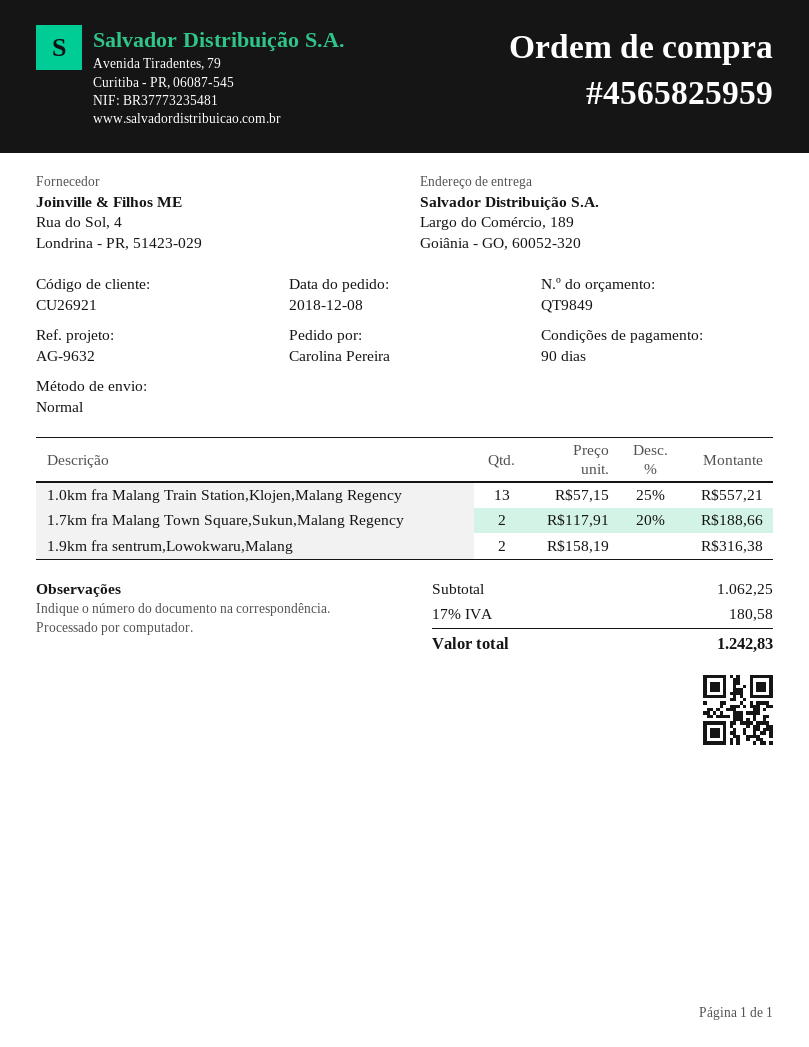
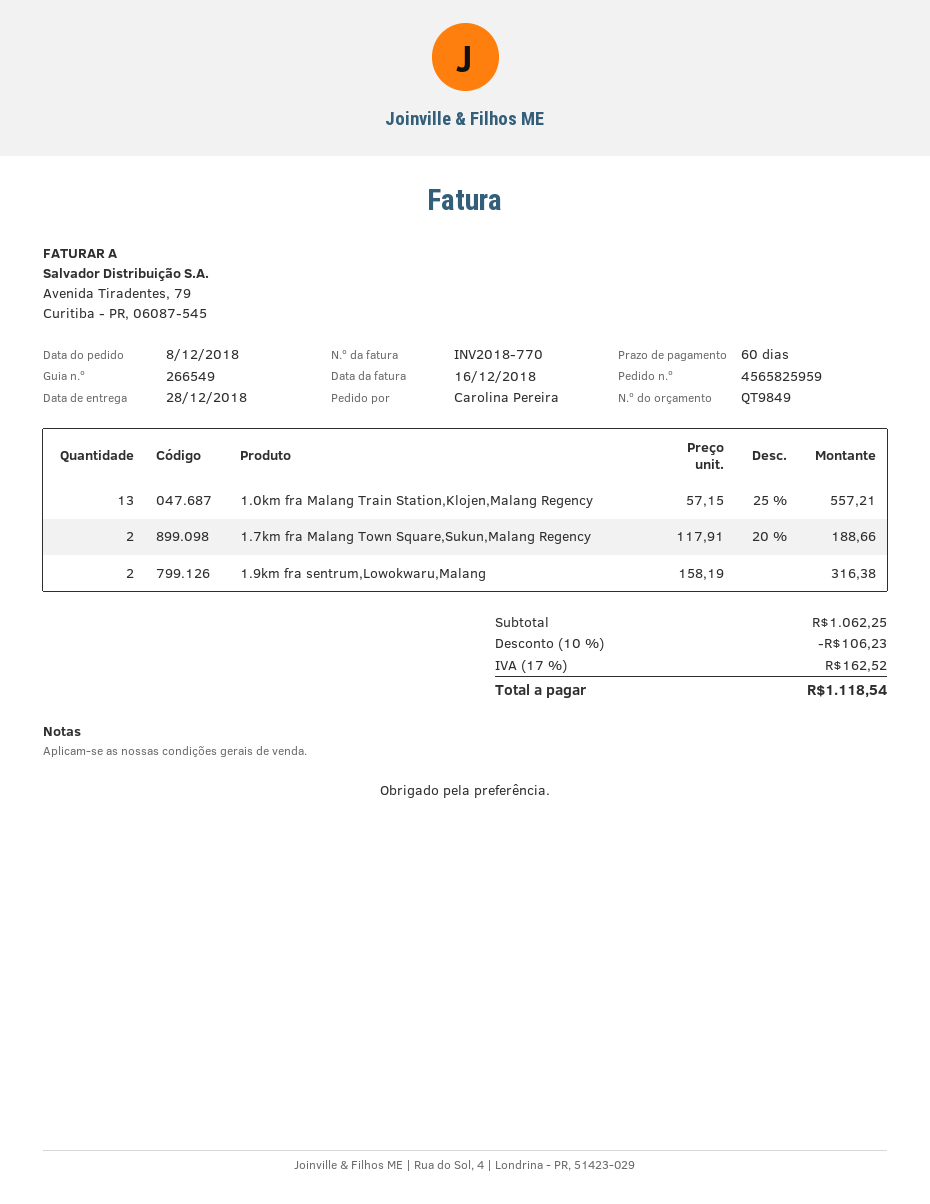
payment terms: 90 days -> 60 days
discount: none -> 10% = 106.23
tax: 17% = 180.58 -> 17% = 162.52
total: 1242.83 -> 1118.54

